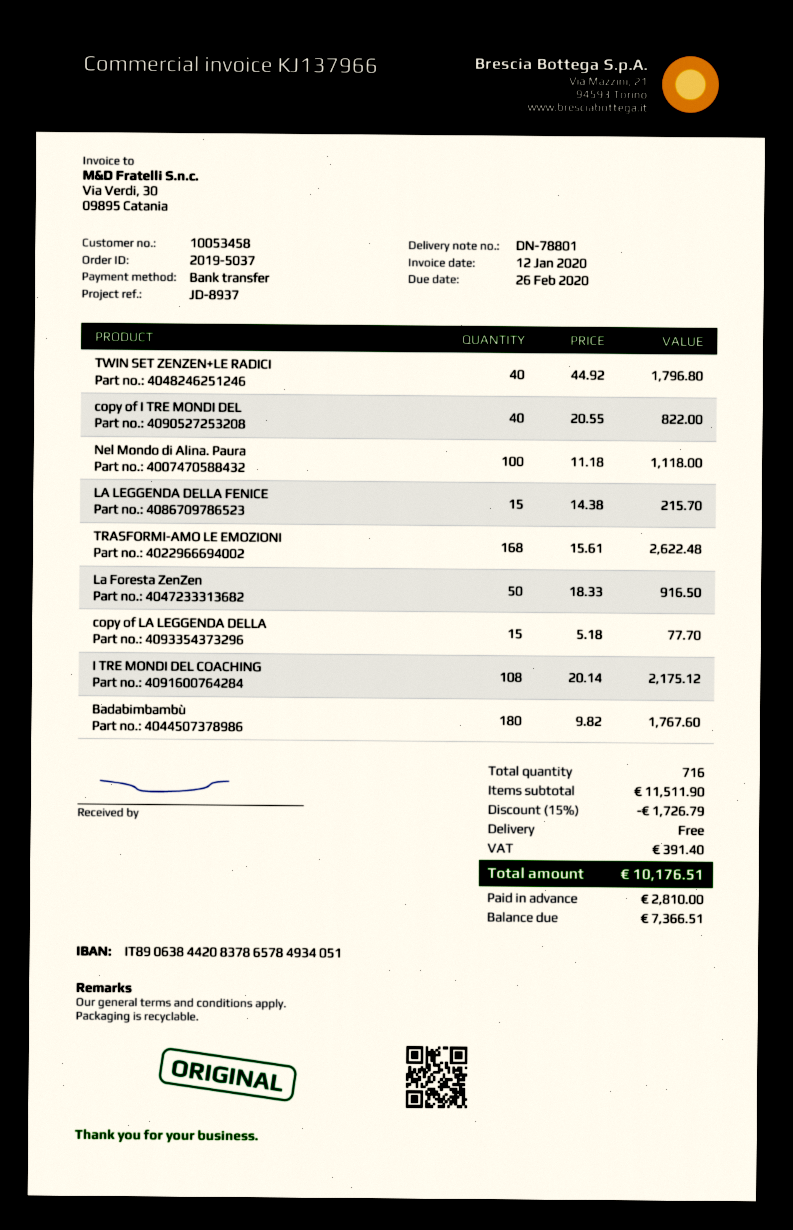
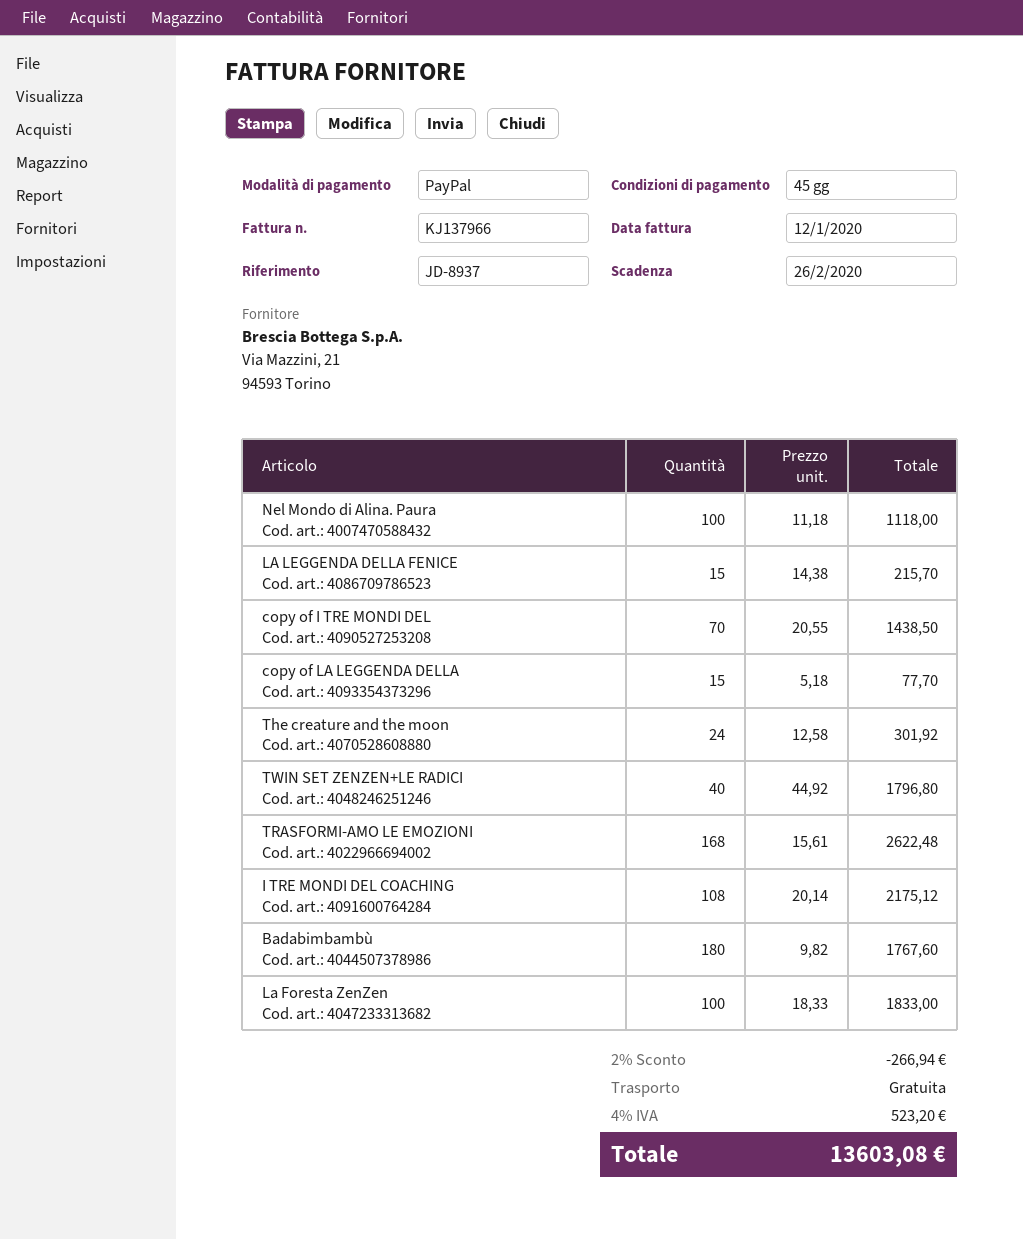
payment method: bank transfer -> PayPal
copy of I TRE MONDI DEL: 40 x 20.55 = 822.00 -> 70 x 20.55 = 1438.50
La Foresta ZenZen: 50 x 18.33 = 916.50 -> 100 x 18.33 = 1833.00
The creature and the moon: none -> 24 x 12.58 = 301.92
discount: 15% = 1726.79 -> 2% = 266.94
tax: 391.40 -> 523.20
total: 10176.51 -> 13603.08

